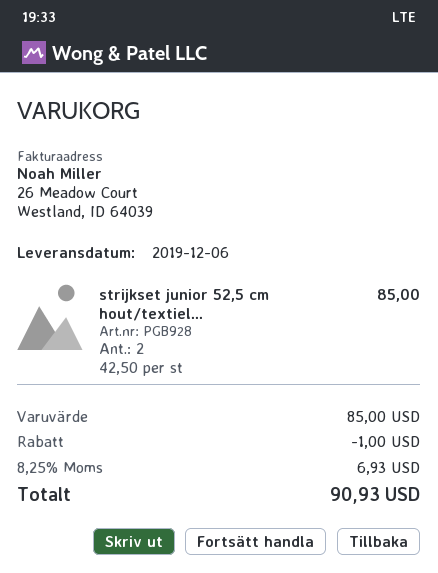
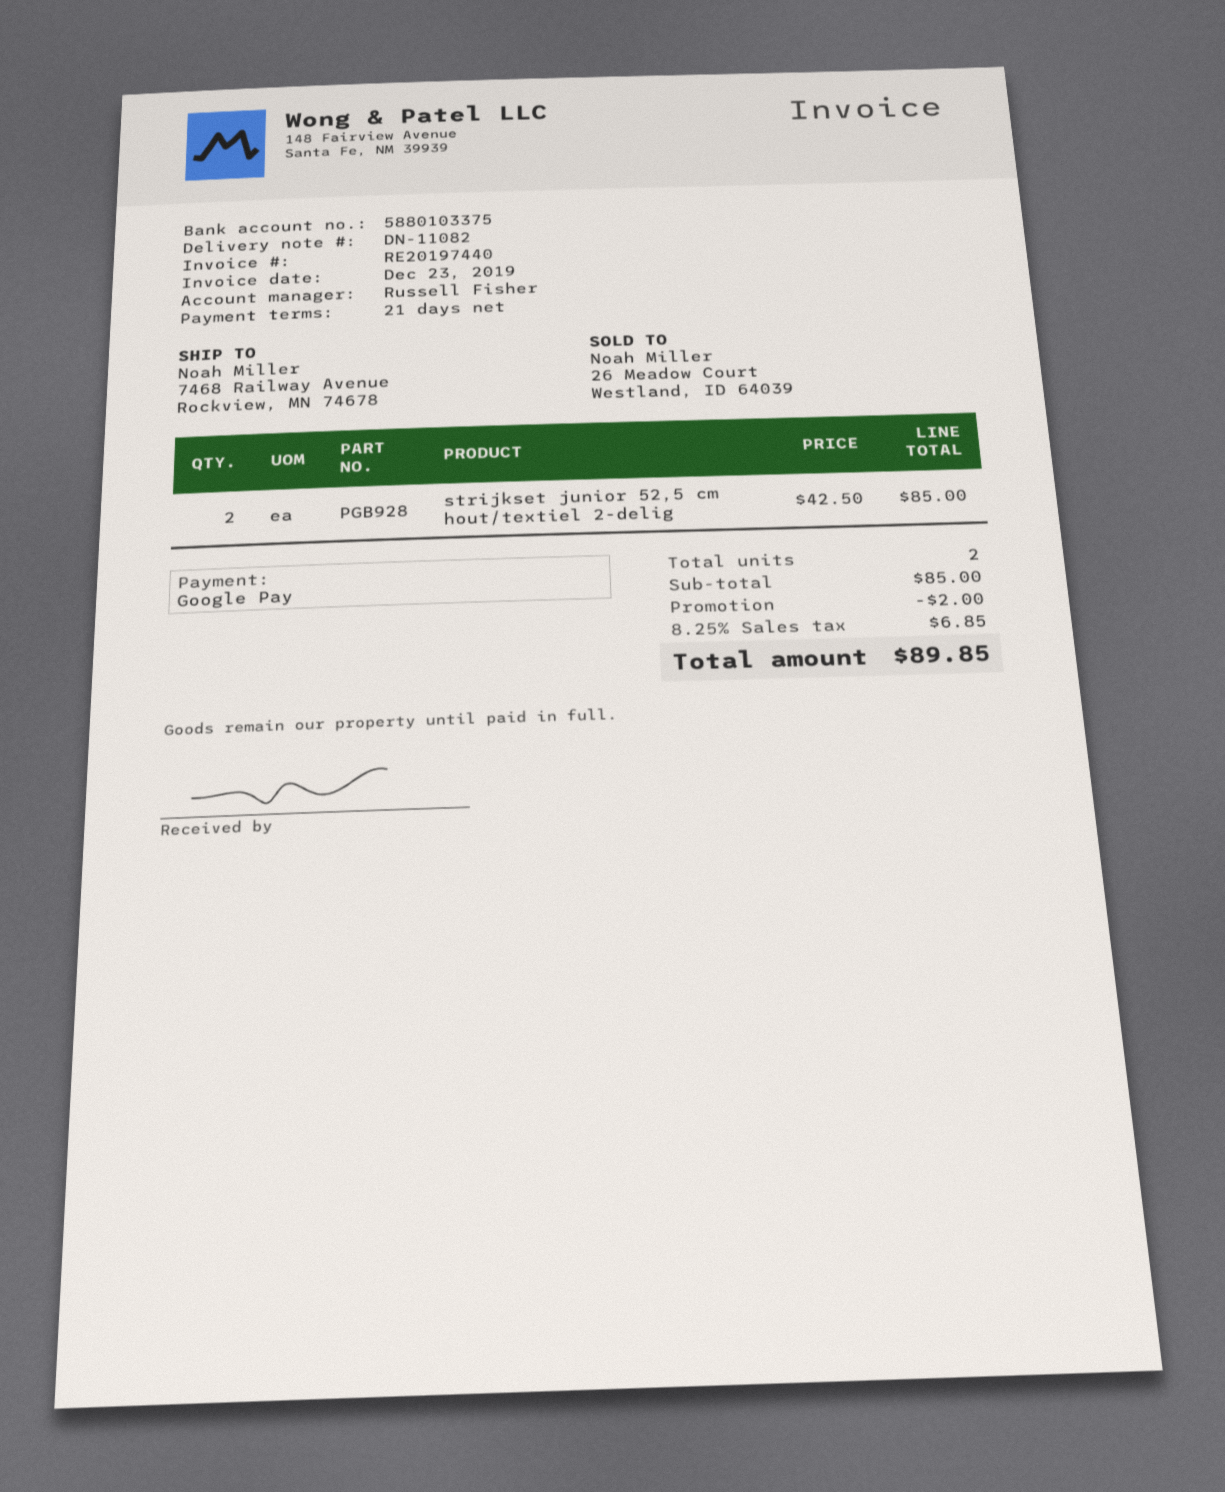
discount: 1.00 -> 2.00
tax: 8.25% = 6.93 -> 8.25% = 6.85
total: 90.93 -> 89.85

